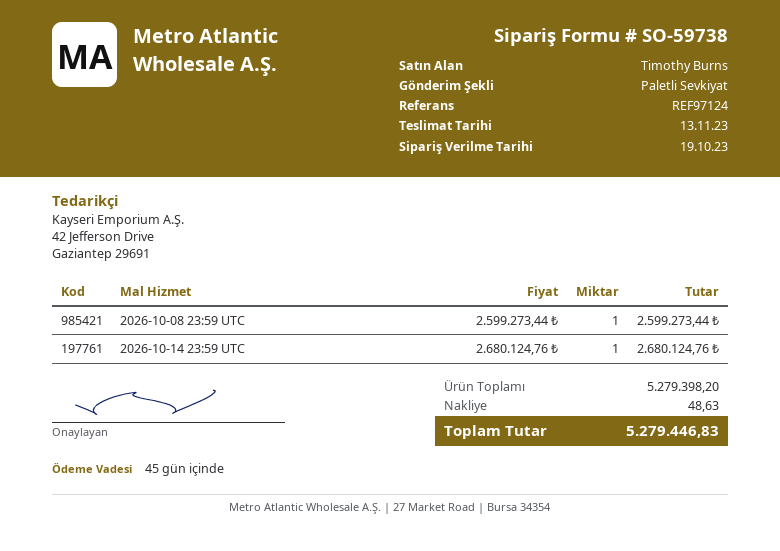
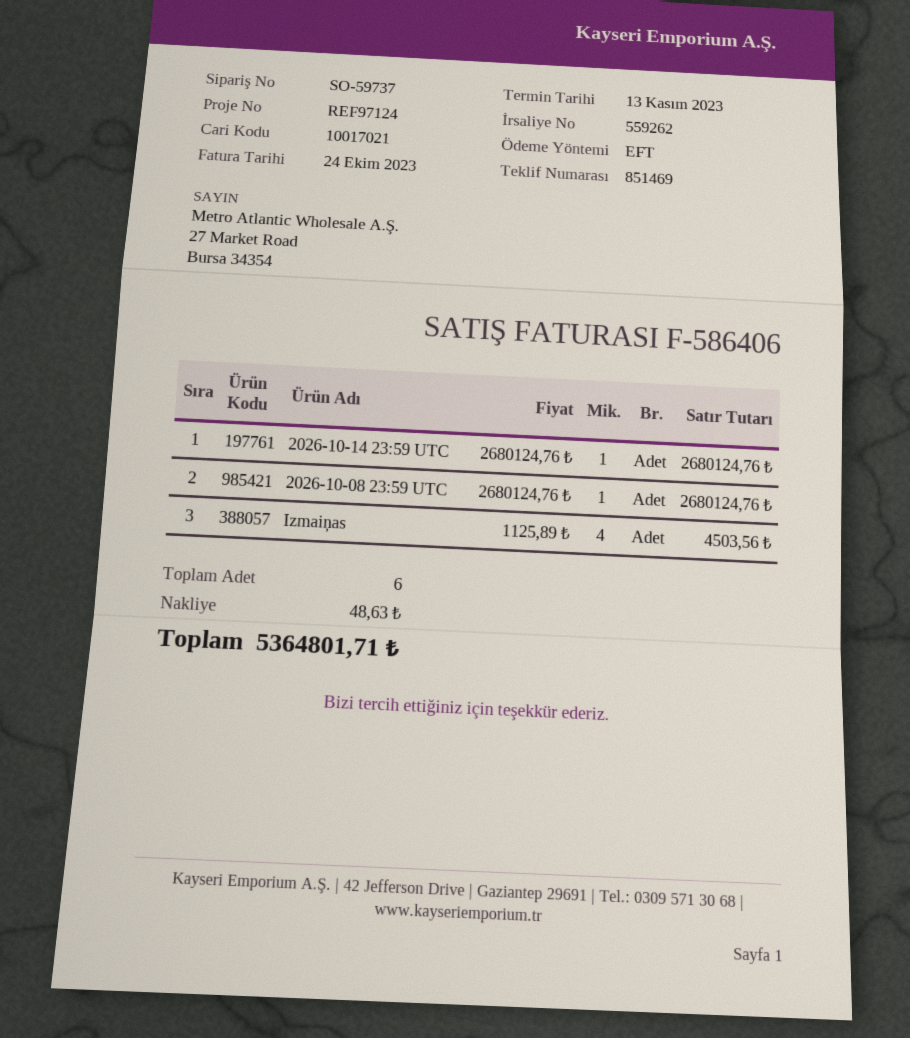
order number: SO-59738 -> SO-59737
2026-10-08 23:59 UTC: 1 x 2599273.44 = 2599273.44 -> 1 x 2680124.76 = 2680124.76
Izmaiņas: none -> 4 x 1125.89 = 4503.56
total: 5279446.83 -> 5364801.71

